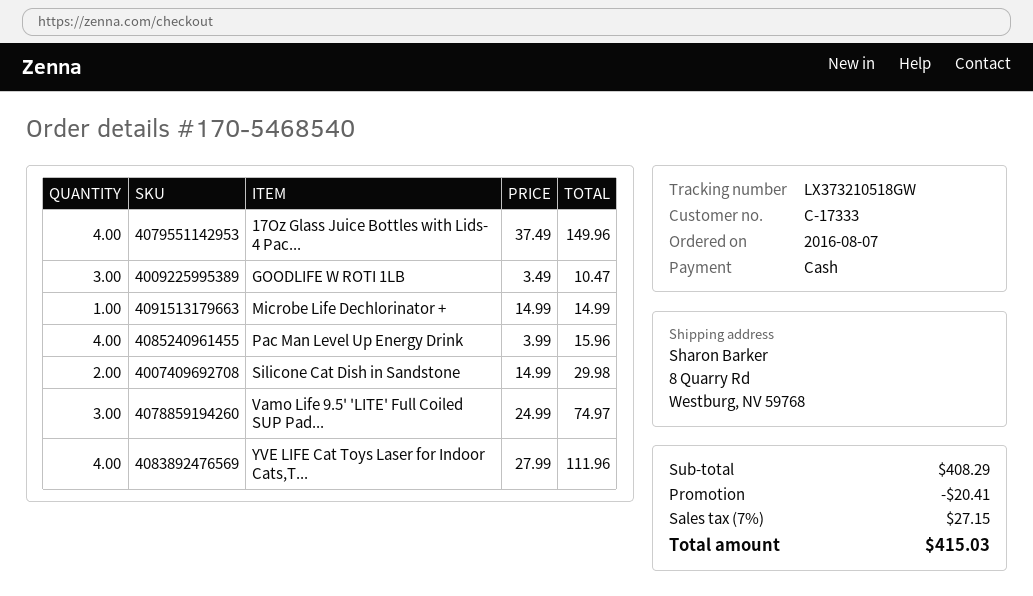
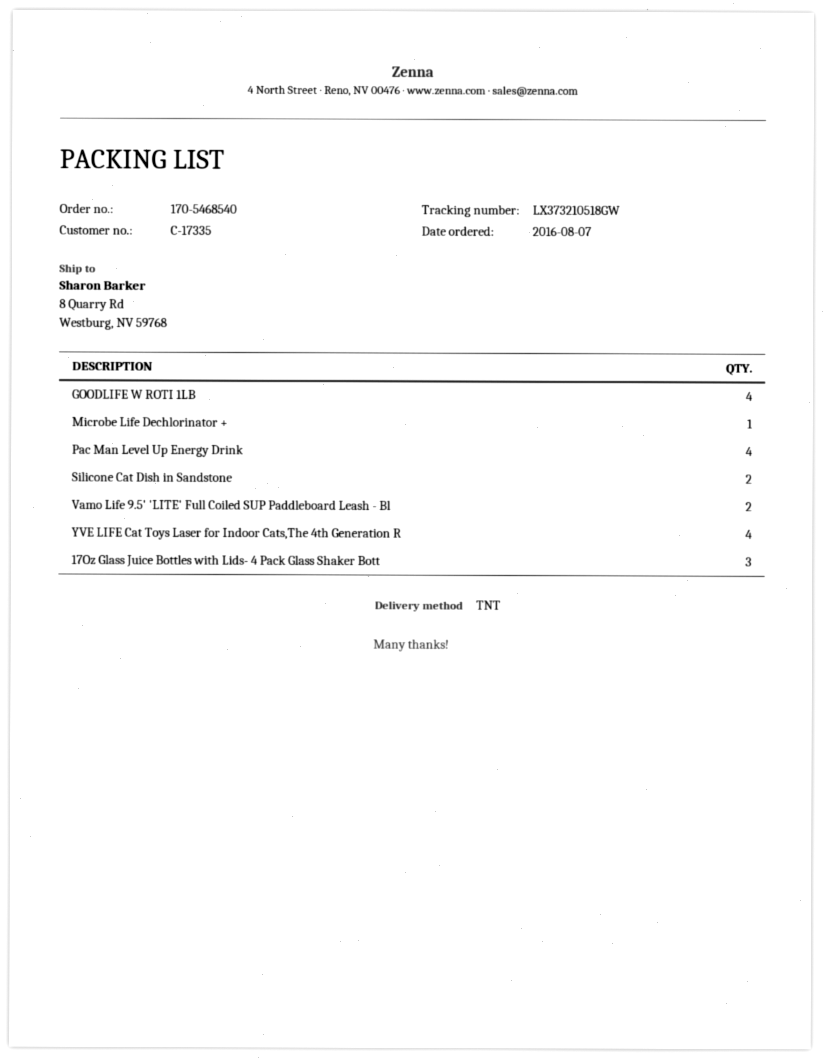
customer number: C-17333 -> C-17335
17Oz Glass Juice Bottles with Lids- 4 Pac...: 4 -> 3
GOODLIFE W ROTI 1LB: 3 -> 4
Vamo Life 9.5' 'LITE' Full Coiled SUP Pad...: 3 -> 2

